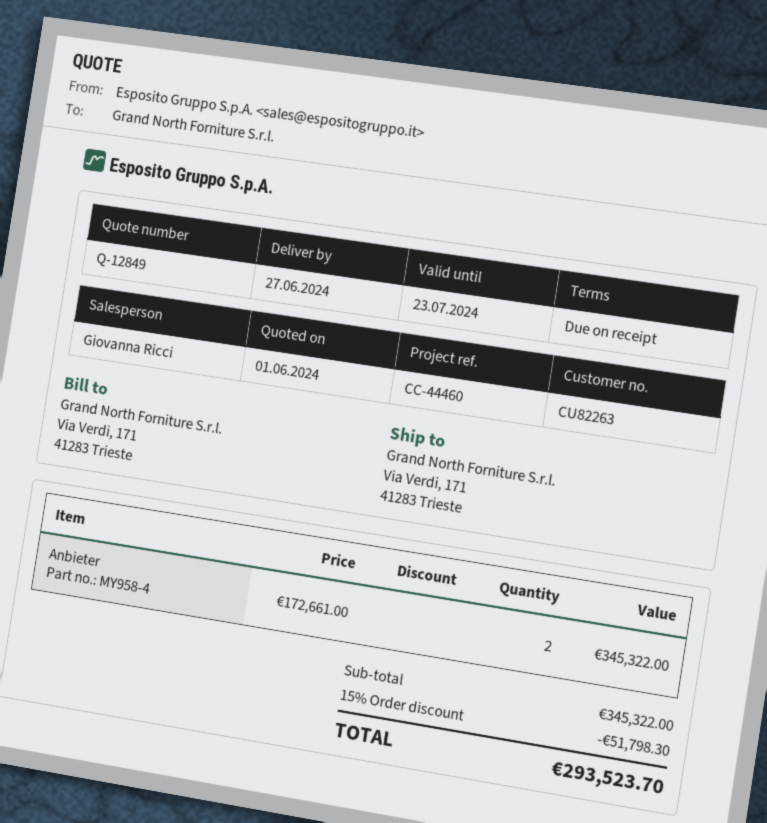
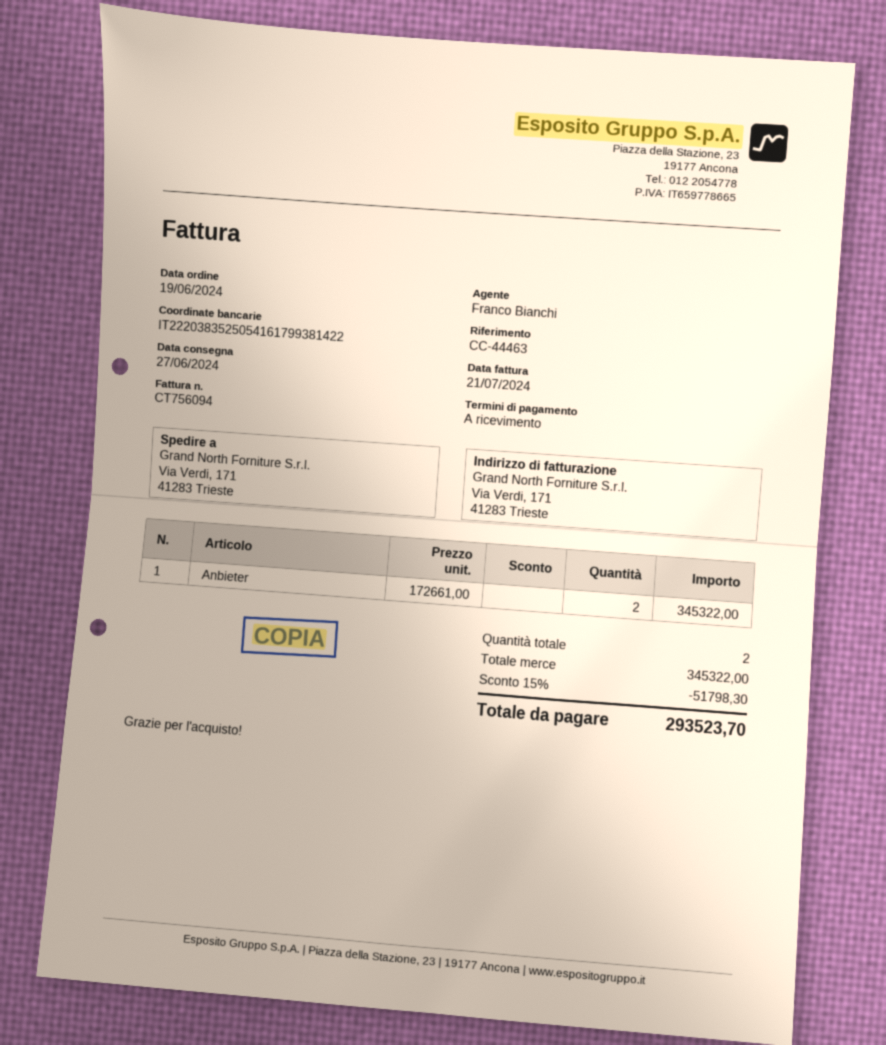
reference: CC-44460 -> CC-44463
sales rep: Giovanna Ricci -> Franco Bianchi

